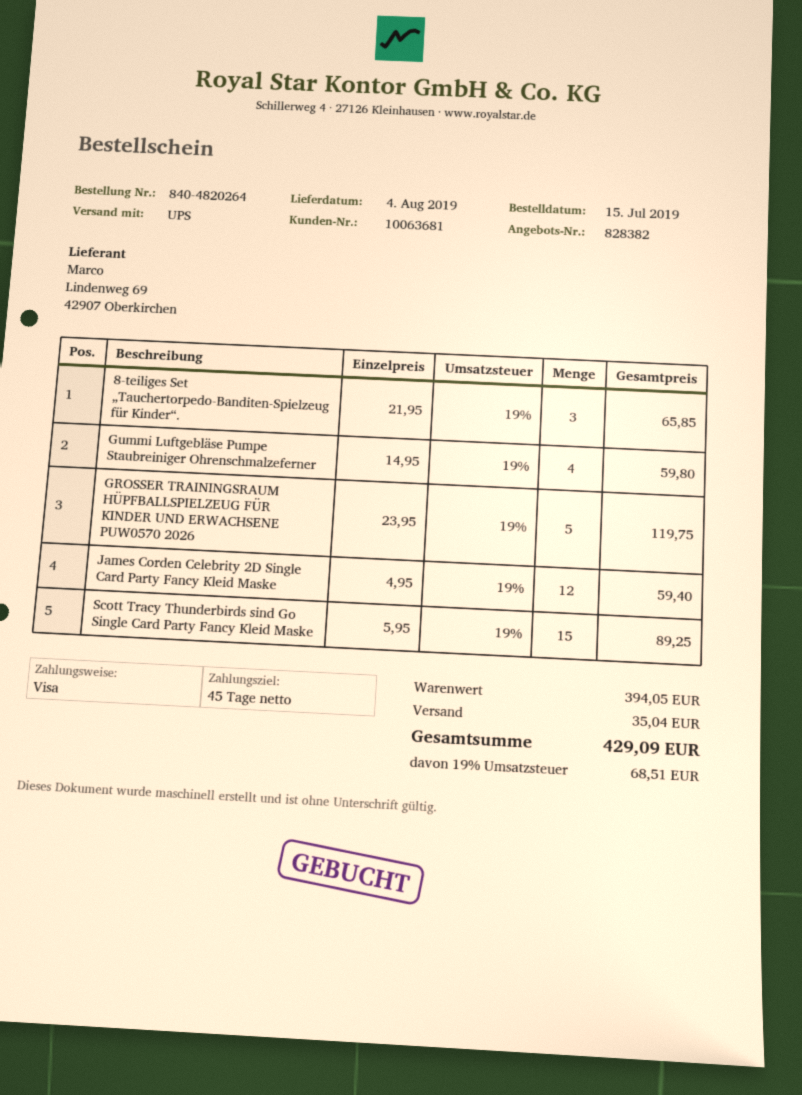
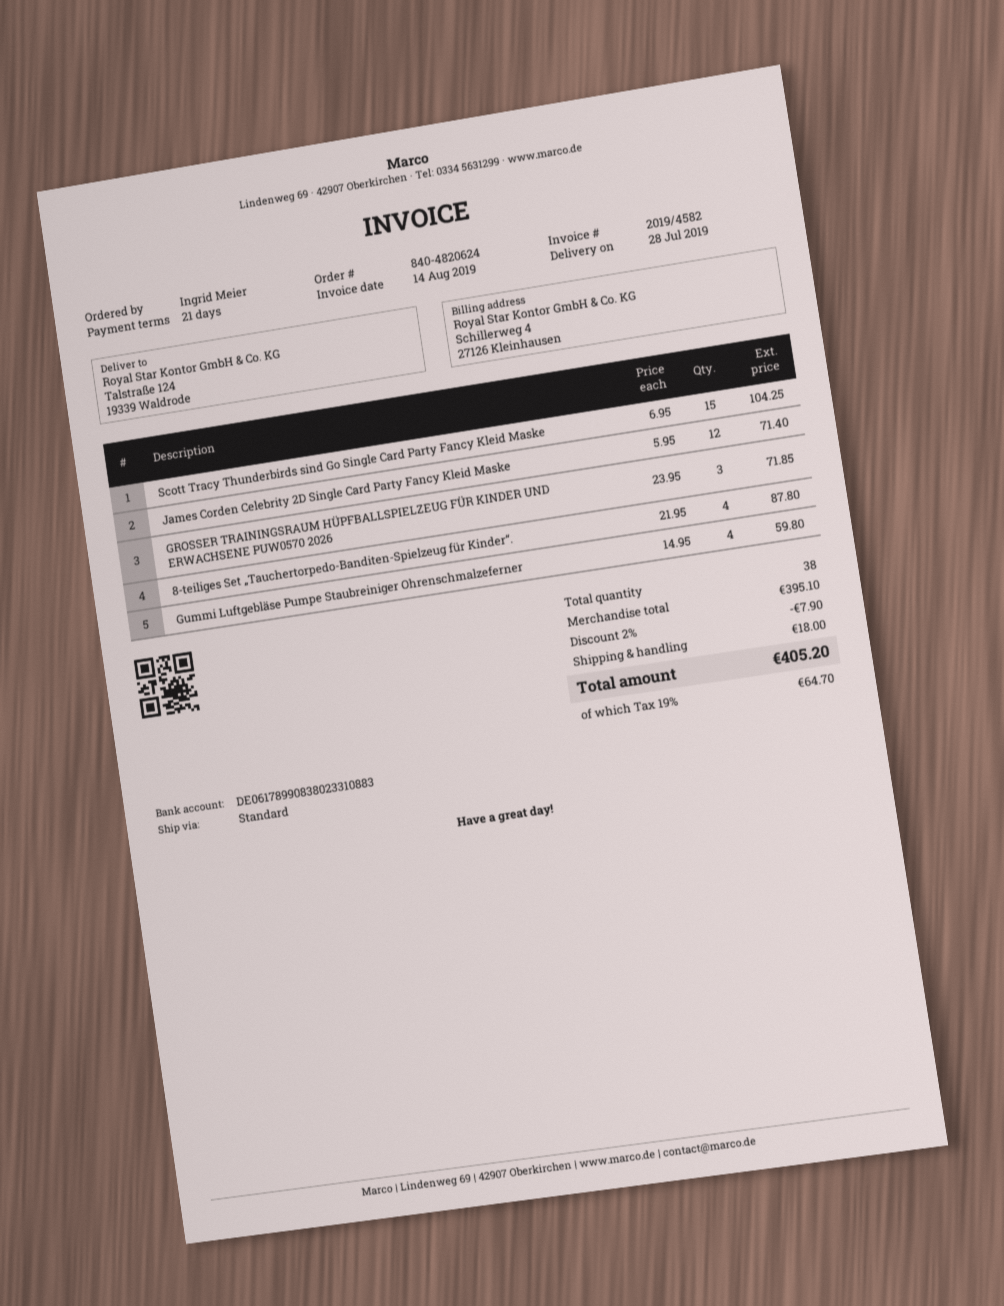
order number: 840-4820264 -> 840-4820624
delivery date: 2019-08-04 -> 2019-07-28
payment terms: 45 days -> 21 days
shipping method: UPS -> standard
8-teiliges Set „Tauchertorpedo-Banditen-Spielzeug für Kinder“.: 3 x 21.95 = 65.85 -> 4 x 21.95 = 87.80
GROSSER TRAININGSRAUM HÜPFBALLSPIELZEUG FÜR KINDER UND ERWACHSENE PUW0570 2026: 5 x 23.95 = 119.75 -> 3 x 23.95 = 71.85
James Corden Celebrity 2D Single Card Party Fancy Kleid Maske: 12 x 4.95 = 59.40 -> 12 x 5.95 = 71.40
Scott Tracy Thunderbirds sind Go Single Card Party Fancy Kleid Maske: 15 x 5.95 = 89.25 -> 15 x 6.95 = 104.25
subtotal: 394.05 -> 395.10
discount: none -> 2% = 7.90
shipping: 35.04 -> 18.00
tax: 19% = 68.51 -> 19% = 64.70
total: 429.09 -> 405.20

